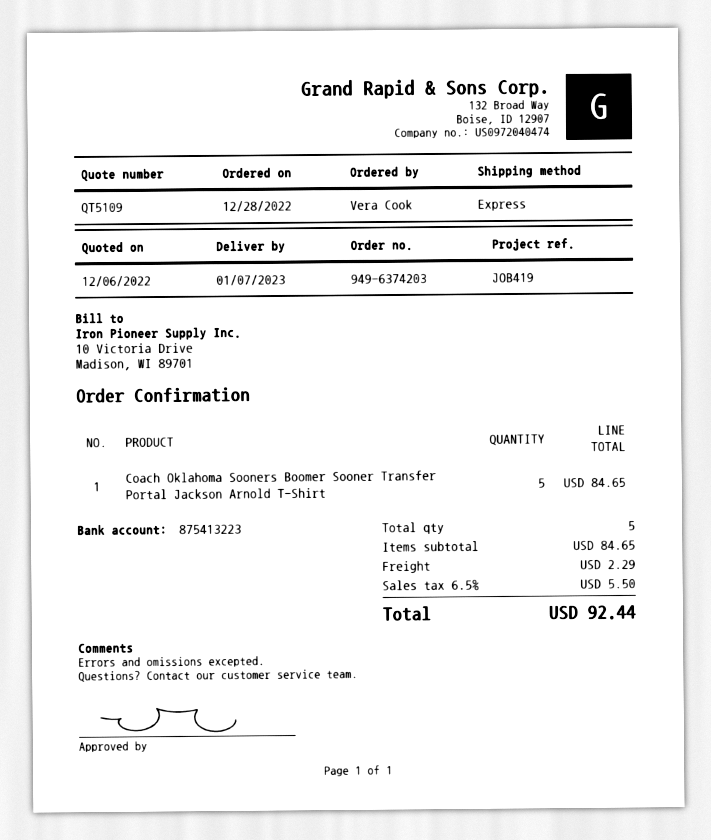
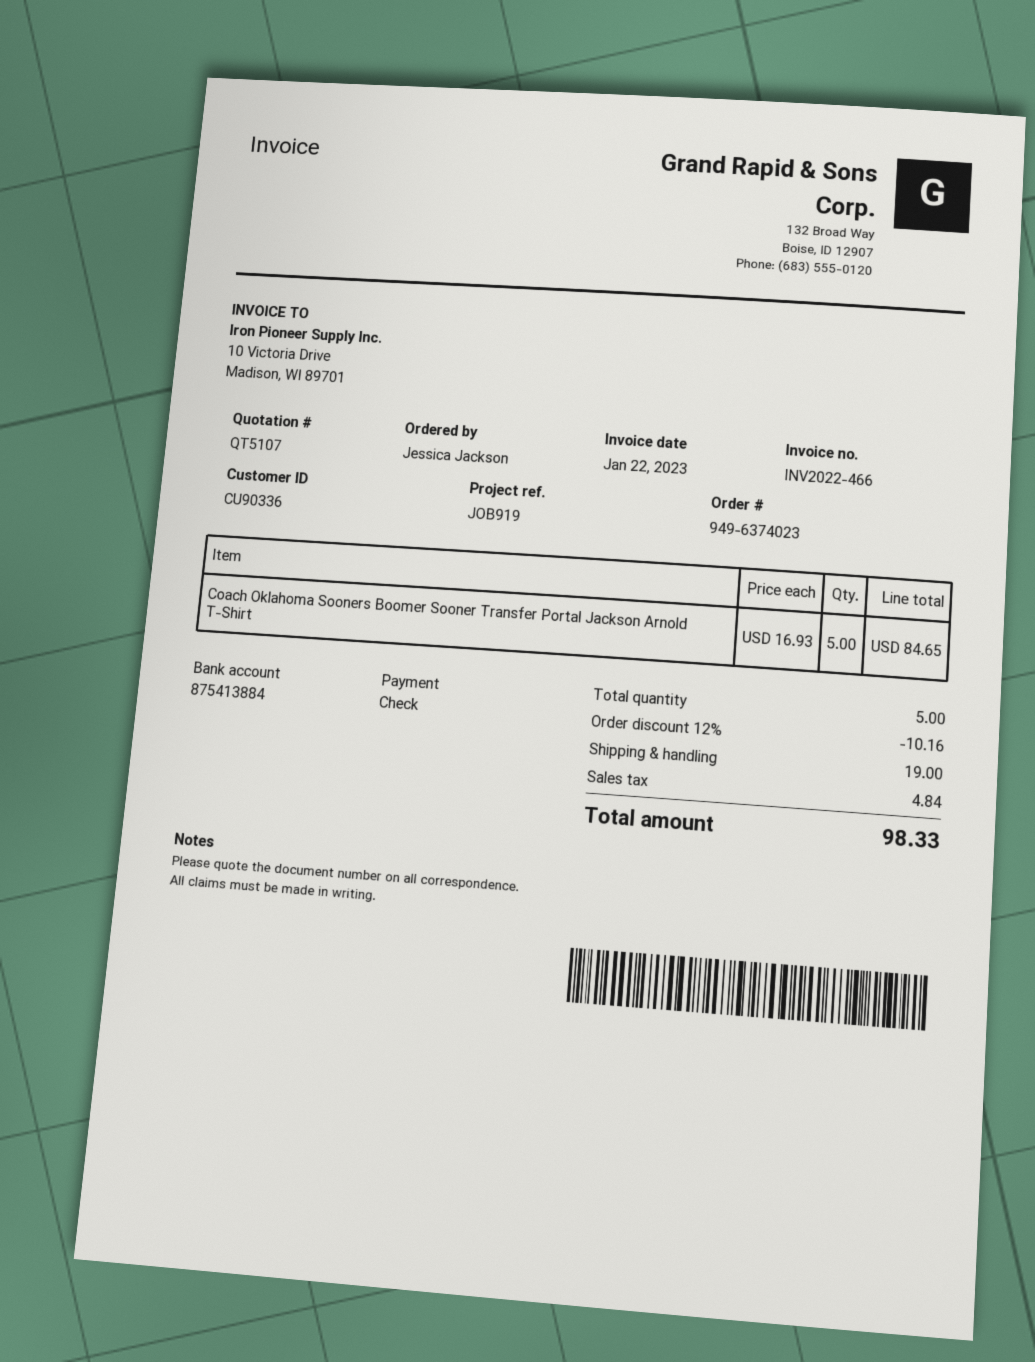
quote number: QT5109 -> QT5107
order number: 949-6374203 -> 949-6374023
reference: JOB419 -> JOB919
ordered by: Vera Cook -> Jessica Jackson
bank account: 875413223 -> 875413884
discount: none -> 12% = 10.16
shipping: 2.29 -> 19.00
tax: 5.50 -> 4.84
total: 92.44 -> 98.33

